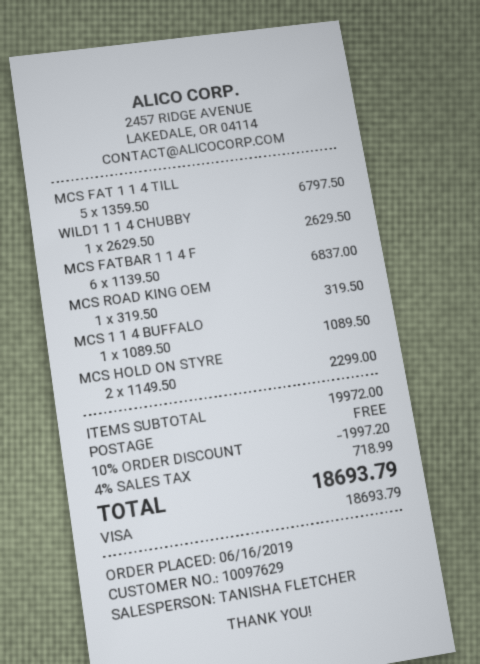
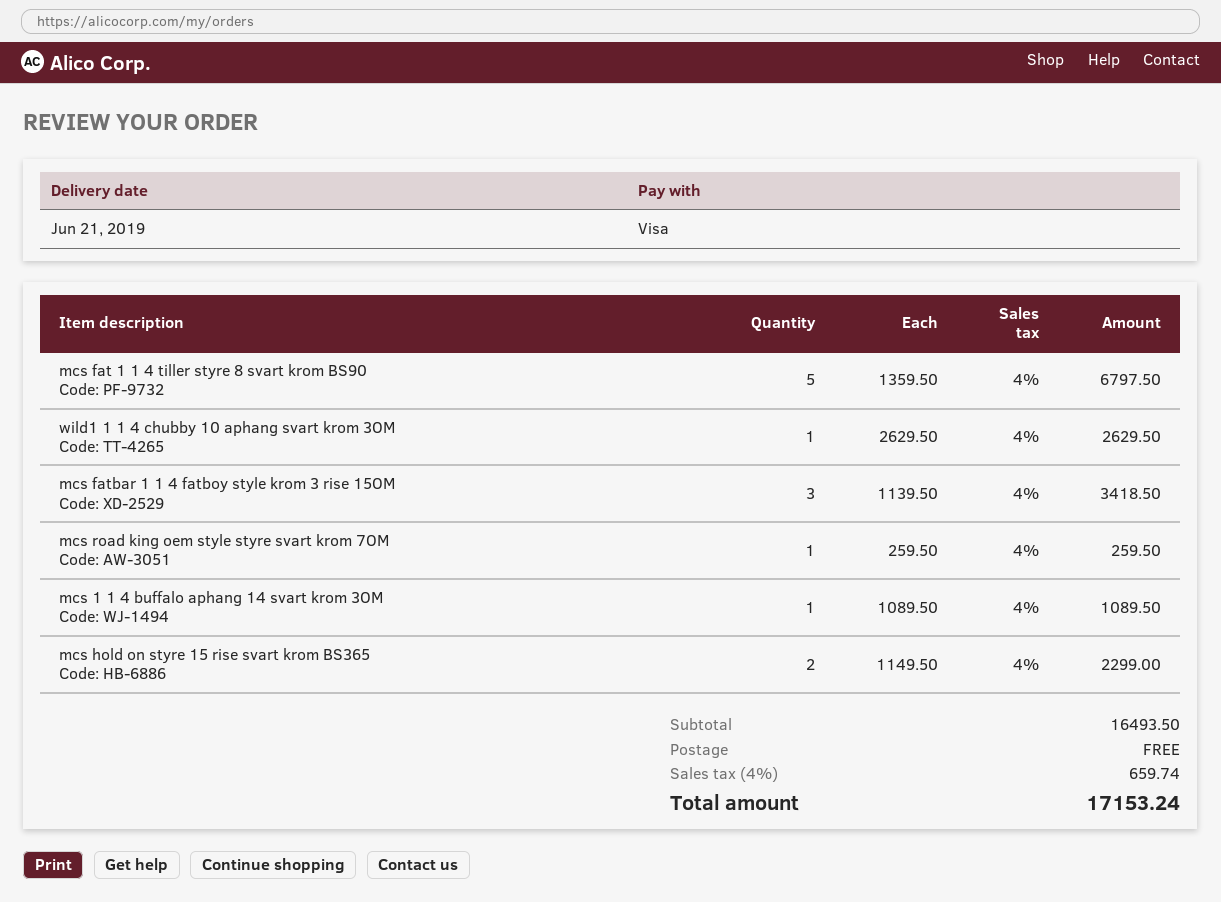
MCS FATBAR 1 1 4 F: 6 x 1139.50 = 6837.00 -> 3 x 1139.50 = 3418.50
MCS ROAD KING OEM: 1 x 319.50 = 319.50 -> 1 x 259.50 = 259.50
subtotal: 19972.00 -> 16493.50
discount: 10% = 1997.20 -> none
tax: 4% = 718.99 -> 4% = 659.74
total: 18693.79 -> 17153.24

